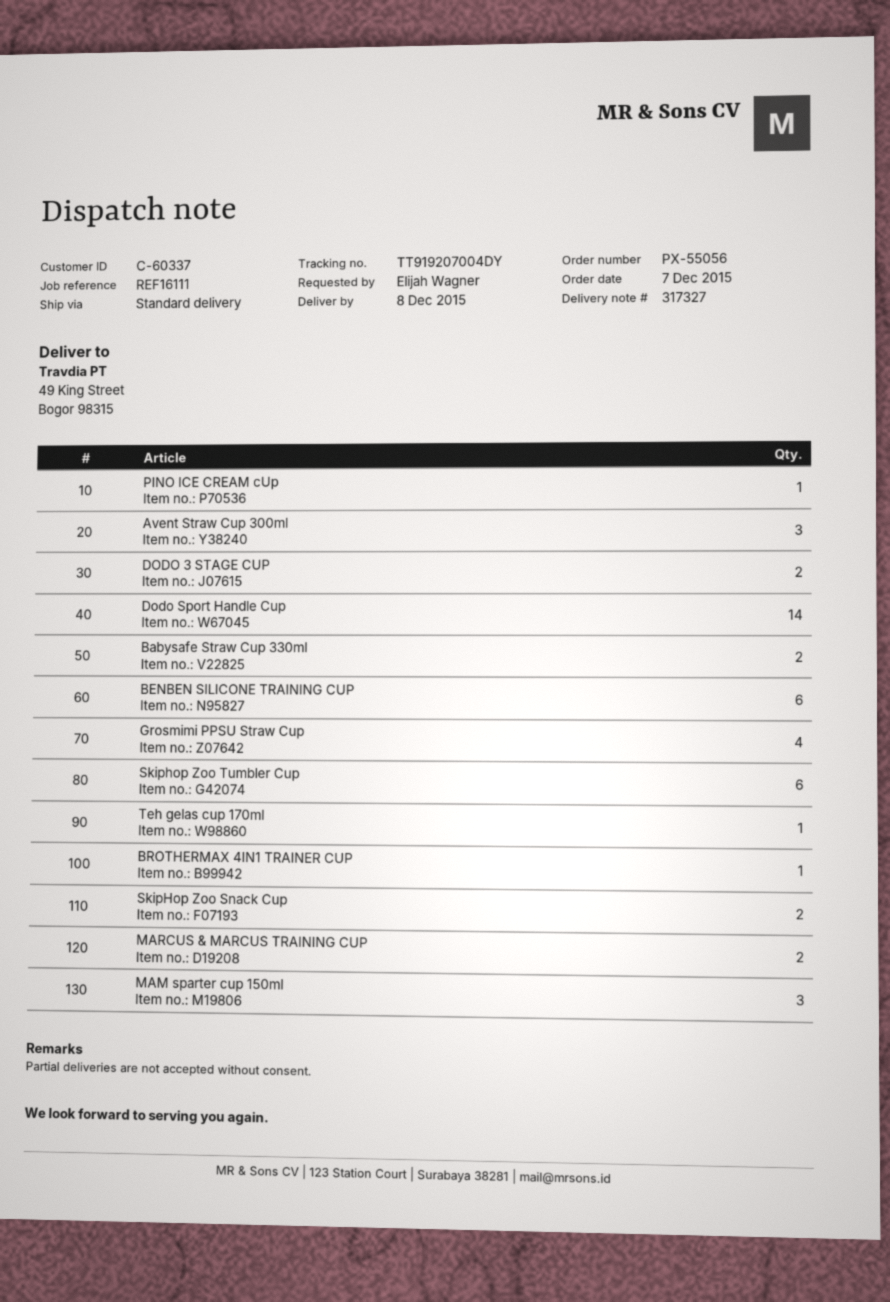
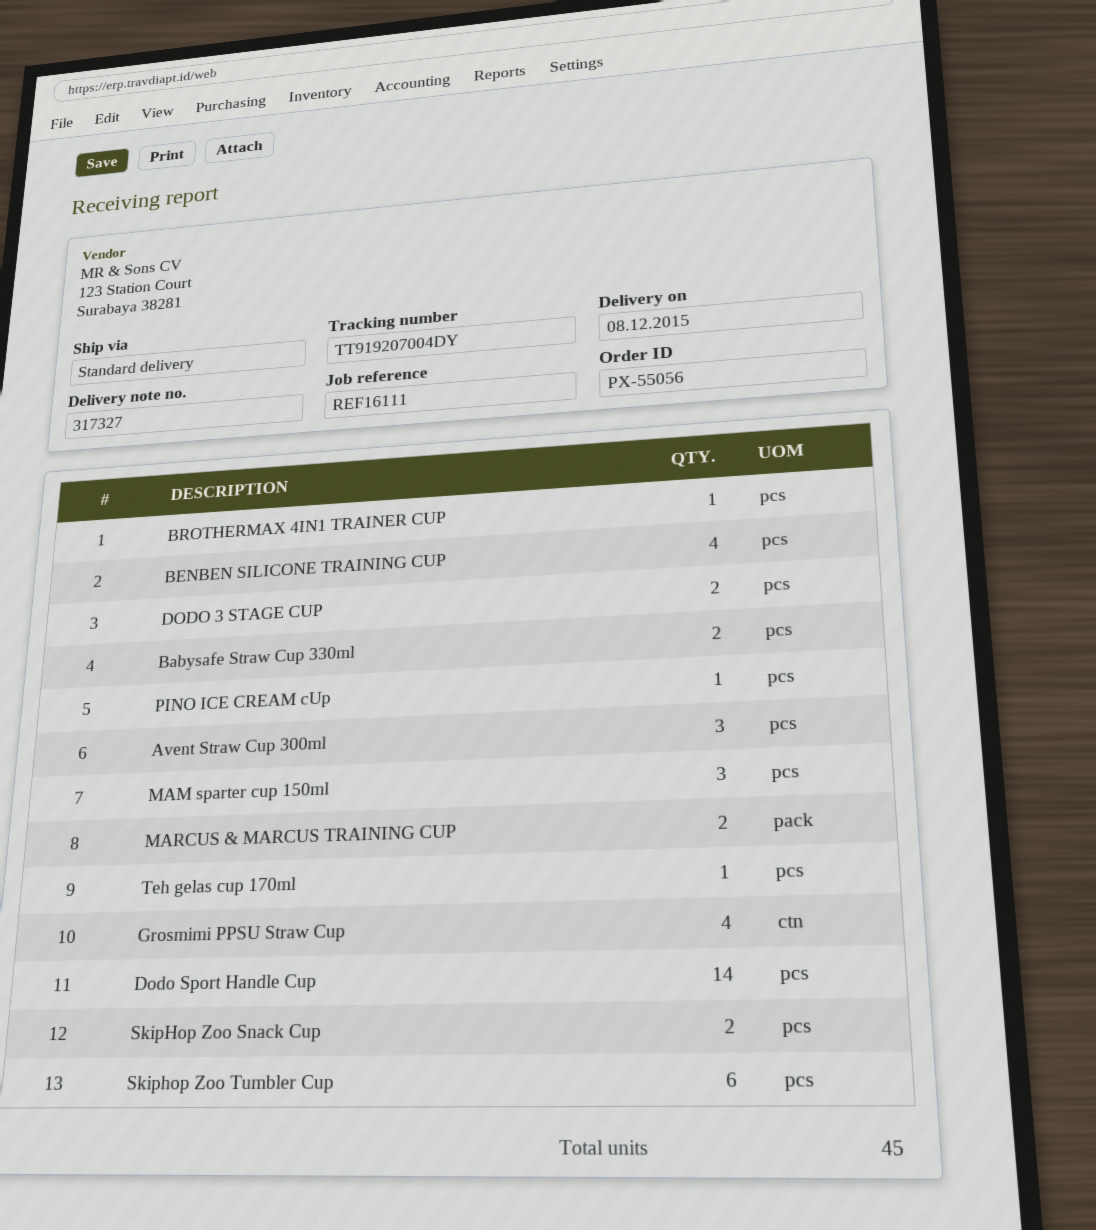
BENBEN SILICONE TRAINING CUP: 6 -> 4

